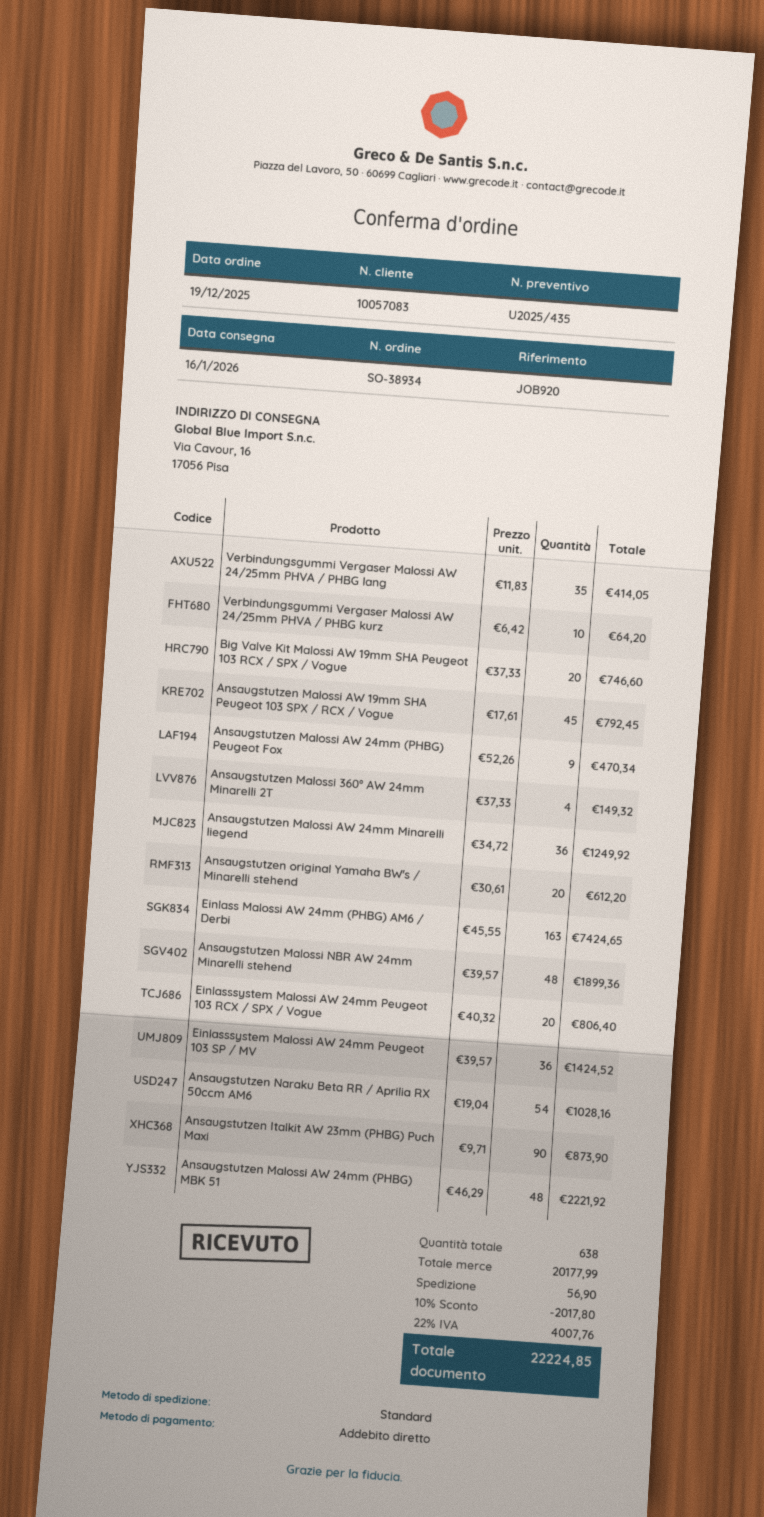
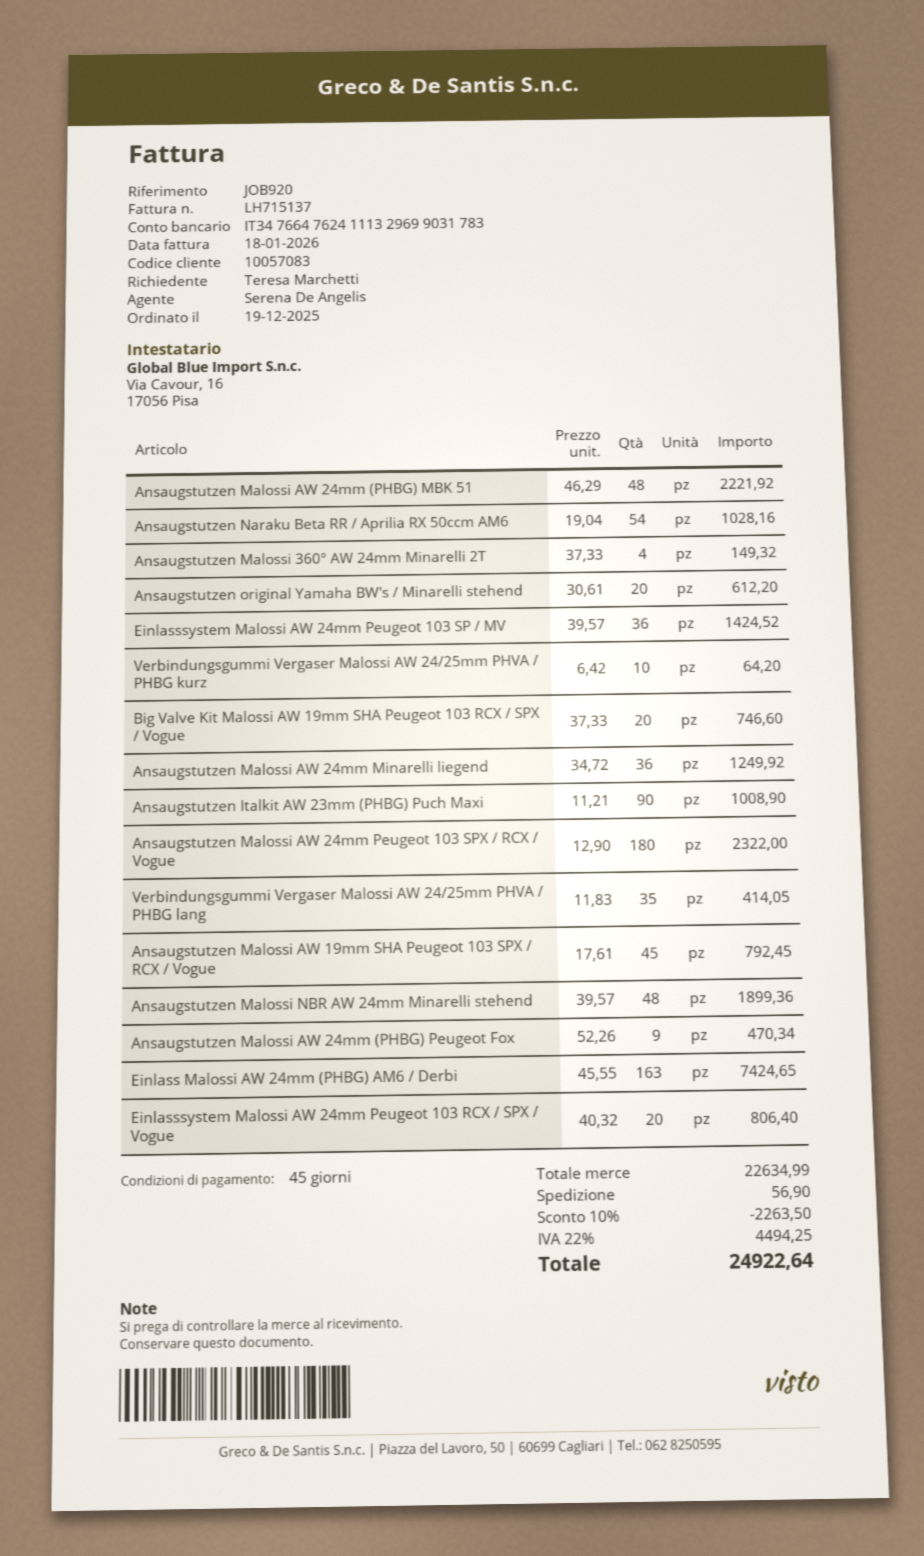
Ansaugstutzen Italkit AW 23mm (PHBG) Puch Maxi: 90 x 9.71 = 873.90 -> 90 x 11.21 = 1008.90
Ansaugstutzen Malossi AW 24mm Peugeot 103 SPX / RCX / Vogue: none -> 180 x 12.90 = 2322.00
subtotal: 20177.99 -> 22634.99
discount: 10% = 2017.80 -> 10% = 2263.50
tax: 22% = 4007.76 -> 22% = 4494.25
total: 22224.85 -> 24922.64

